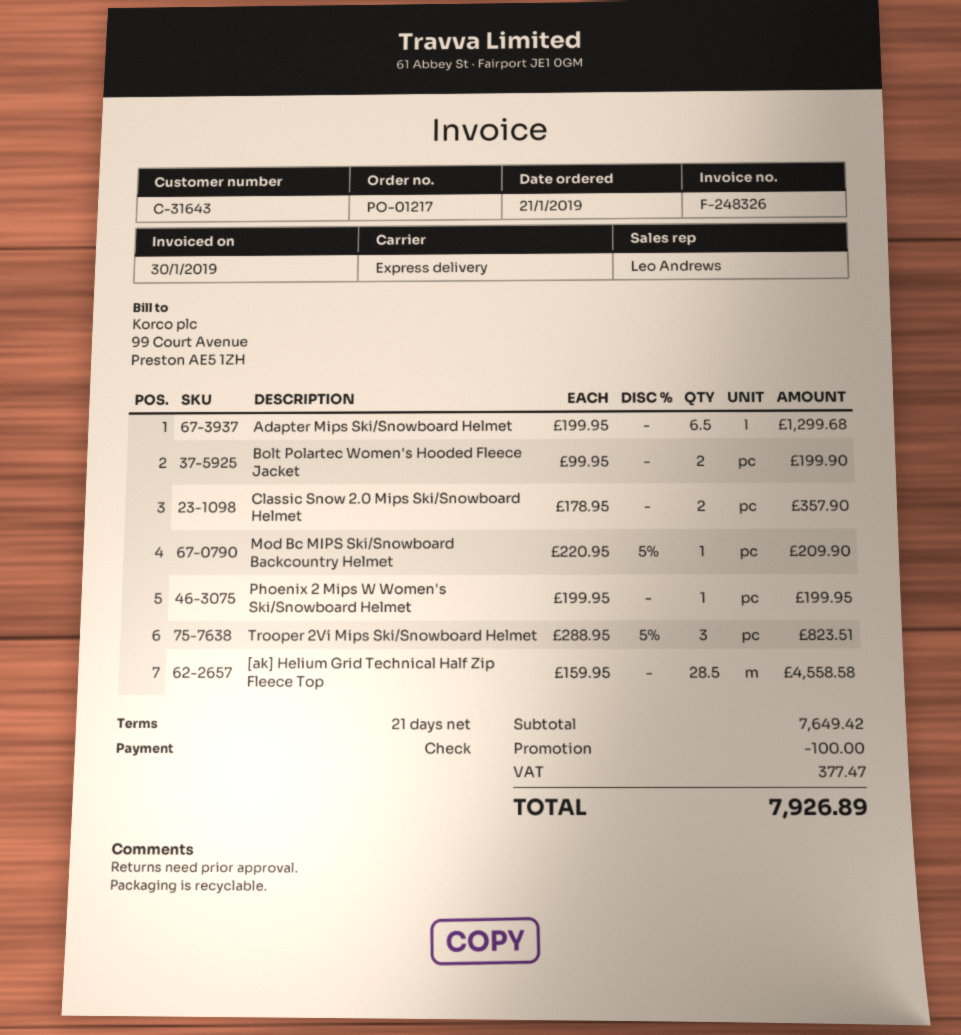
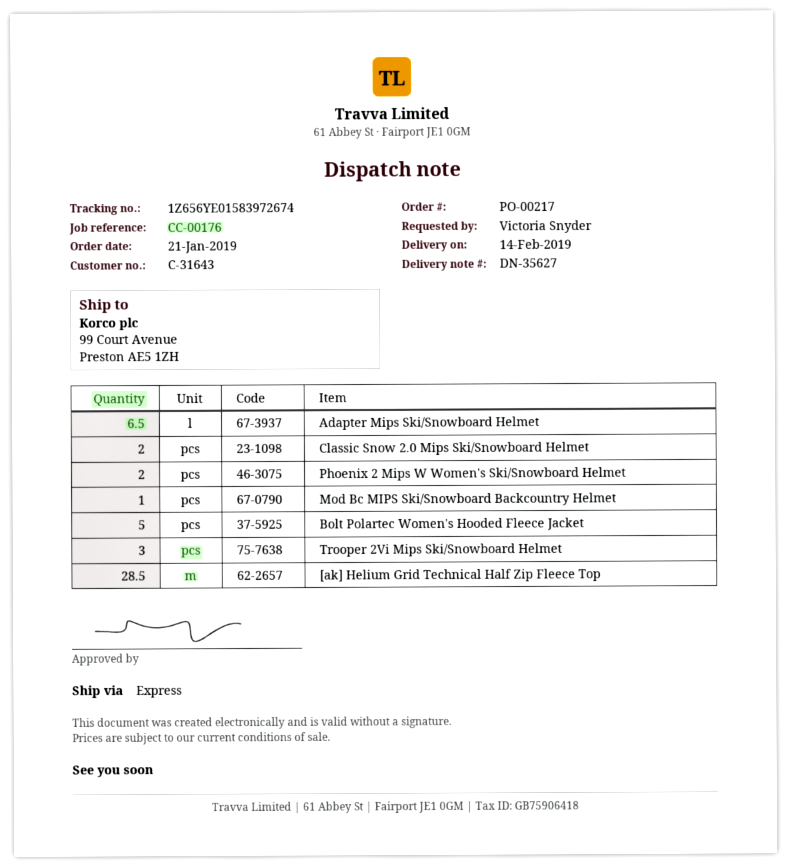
order number: PO-01217 -> PO-00217
Bolt Polartec Women's Hooded Fleece Jacket: 2 -> 5
Phoenix 2 Mips W Women's Ski/Snowboard Helmet: 1 -> 2

